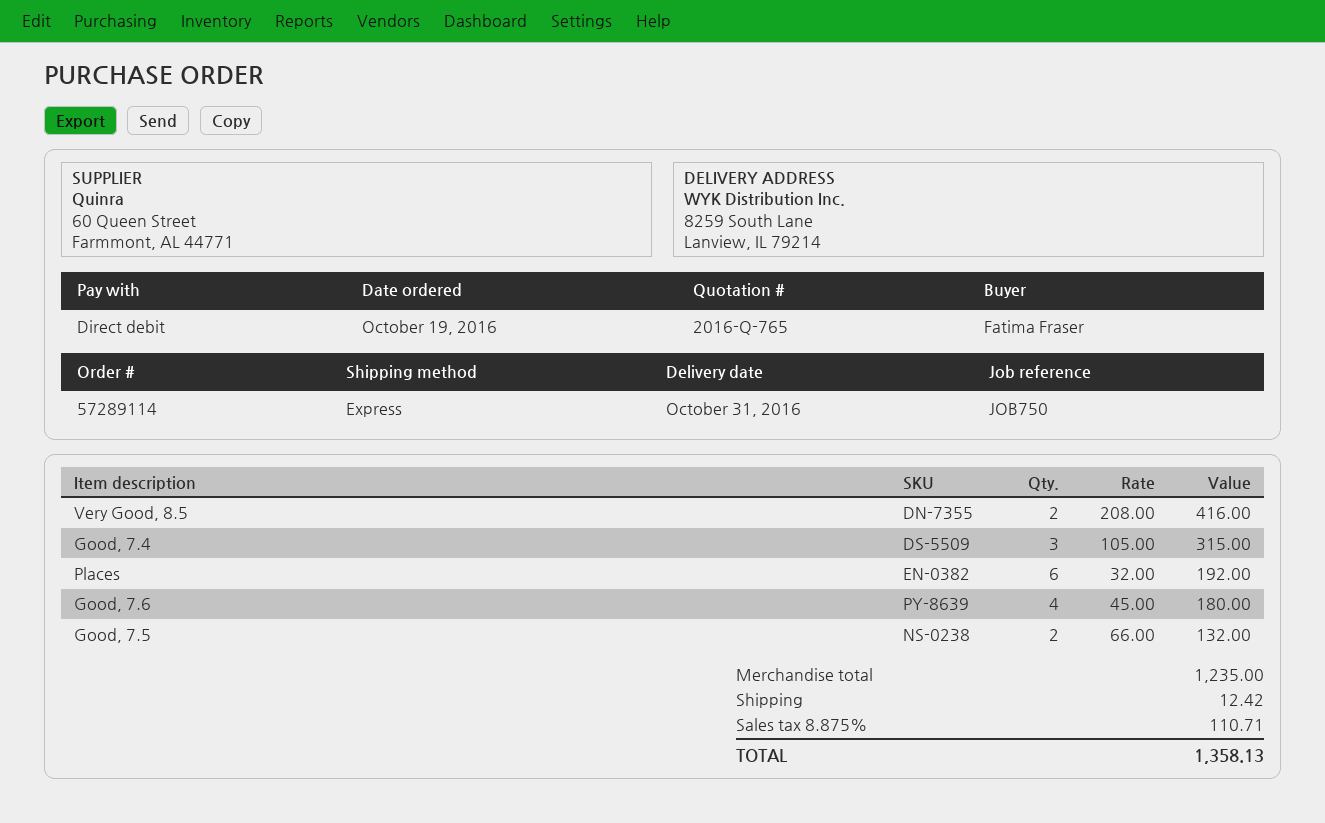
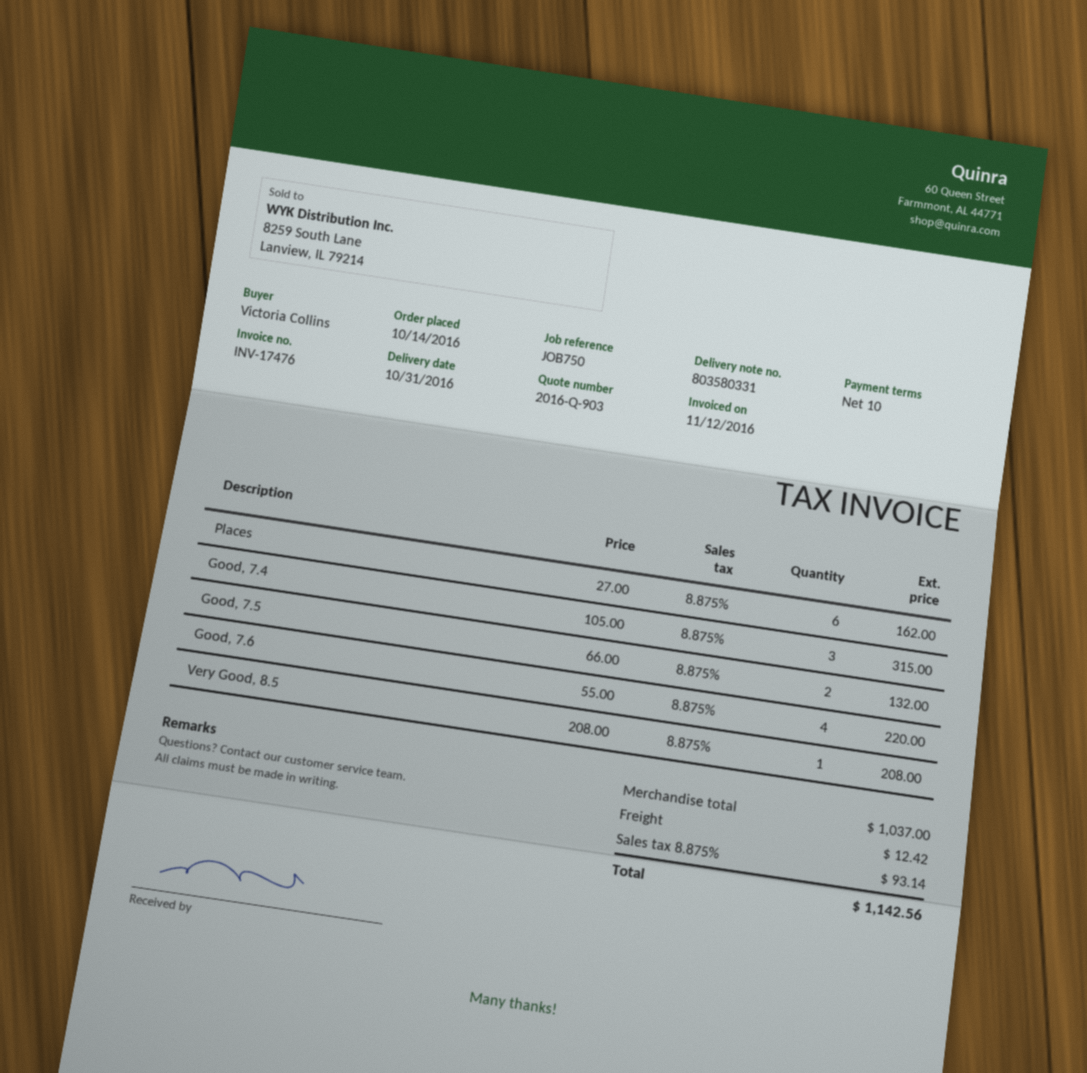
quote number: 2016-Q-765 -> 2016-Q-903
order date: 2016-10-19 -> 2016-10-14
ordered by: Fatima Fraser -> Victoria Collins
Very Good, 8.5: 2 x 208.00 = 416.00 -> 1 x 208.00 = 208.00
Places: 6 x 32.00 = 192.00 -> 6 x 27.00 = 162.00
Good, 7.6: 4 x 45.00 = 180.00 -> 4 x 55.00 = 220.00
subtotal: 1235.00 -> 1037.00
tax: 8.875% = 110.71 -> 8.875% = 93.14
total: 1358.13 -> 1142.56

